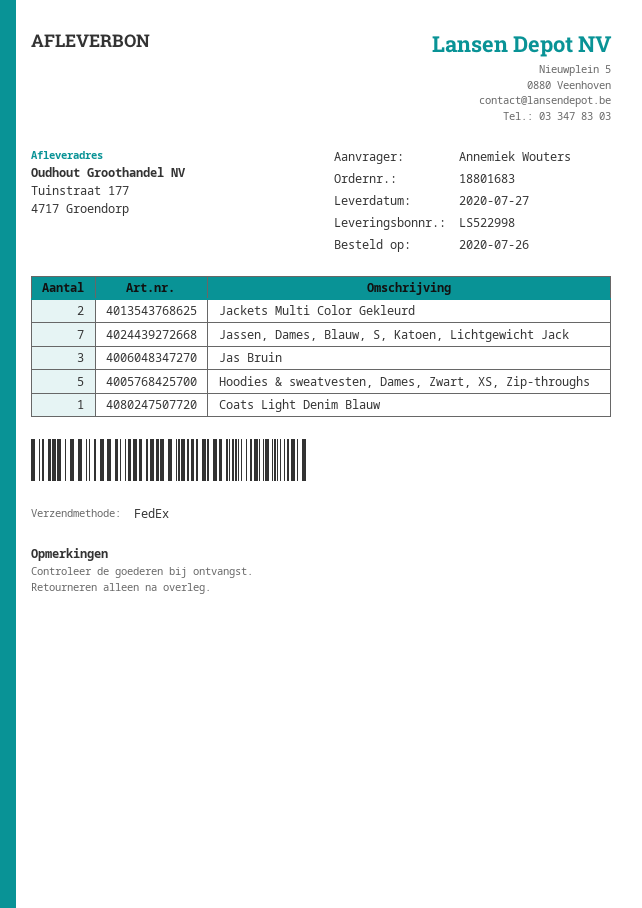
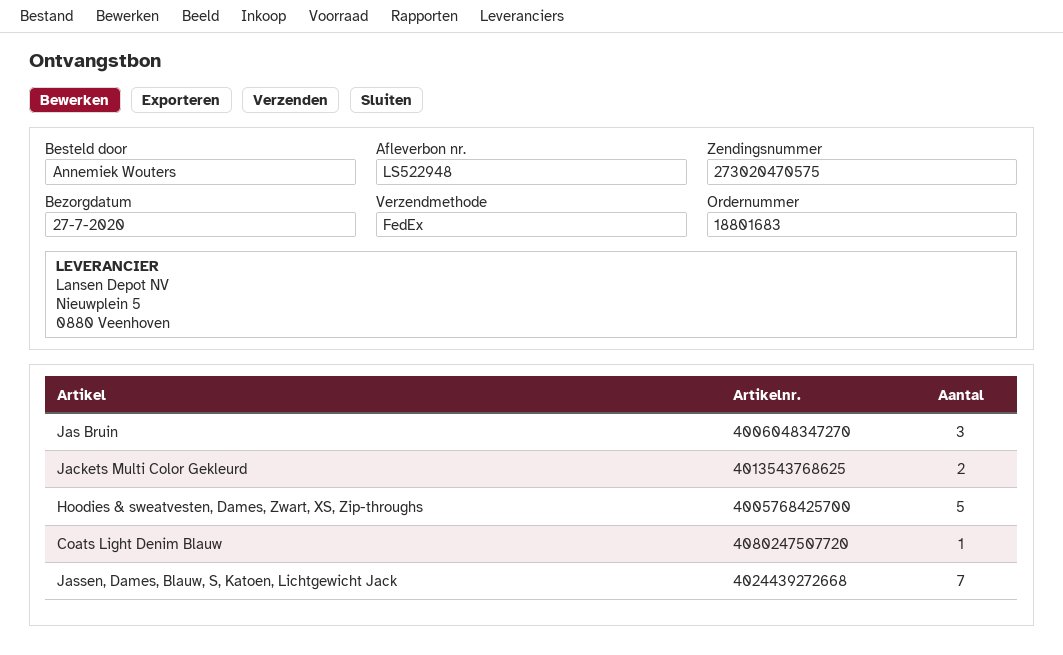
delivery note number: LS522998 -> LS522948

